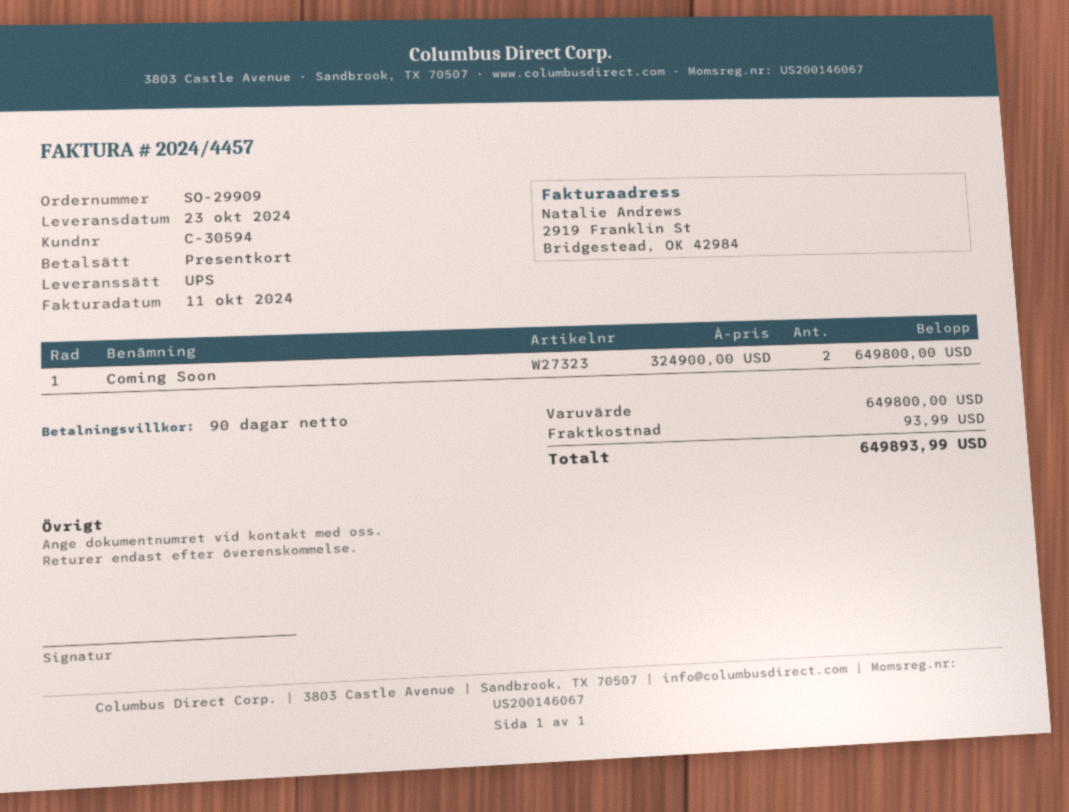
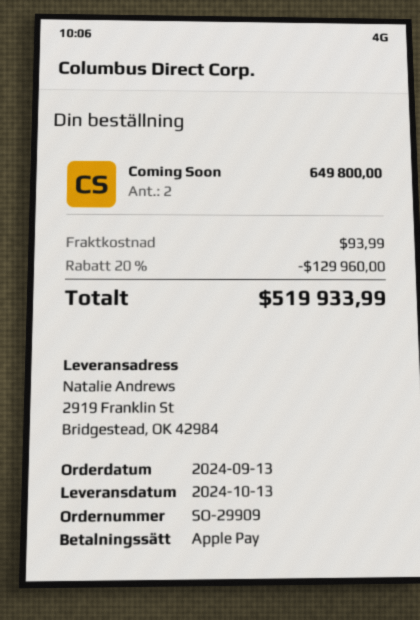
delivery date: 2024-10-23 -> 2024-10-13
payment method: gift card -> Apple Pay
discount: none -> 20% = 129960.00
total: 649893.99 -> 519933.99

